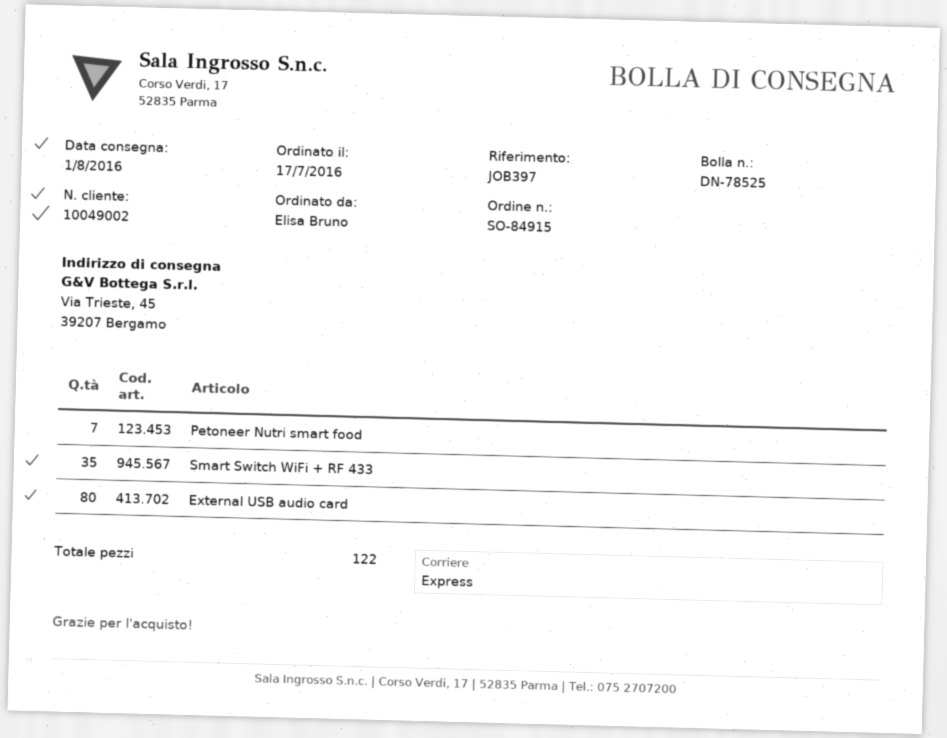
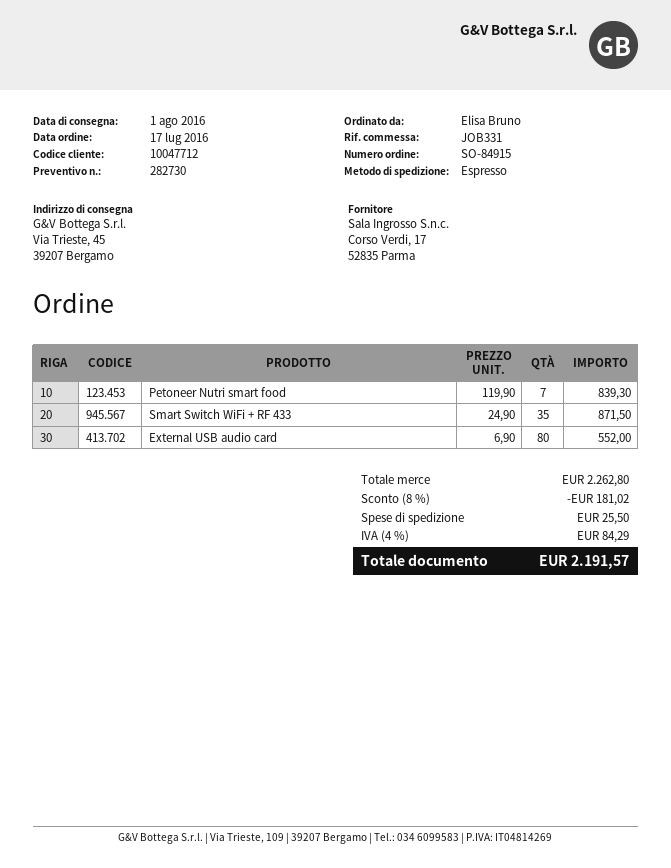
customer number: 10049002 -> 10047712
reference: JOB397 -> JOB331

